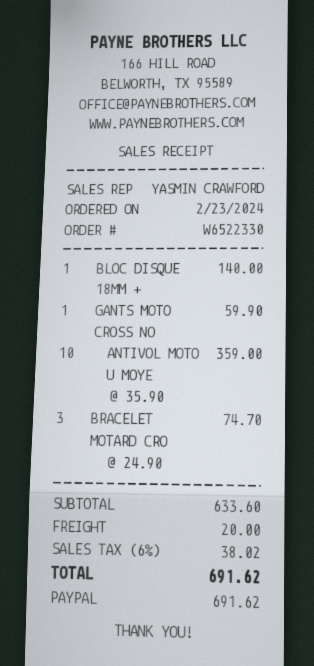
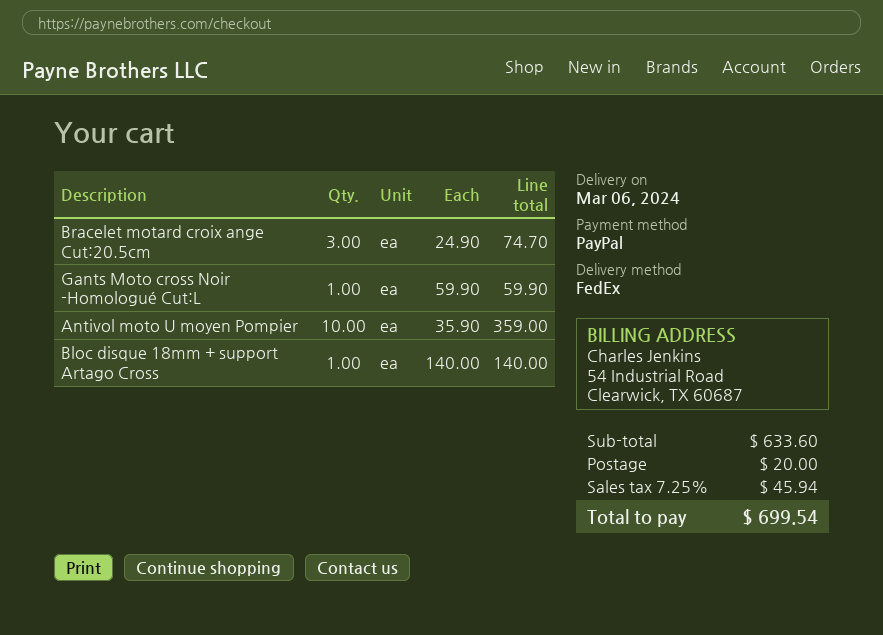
tax: 6% = 38.02 -> 7.25% = 45.94
total: 691.62 -> 699.54

